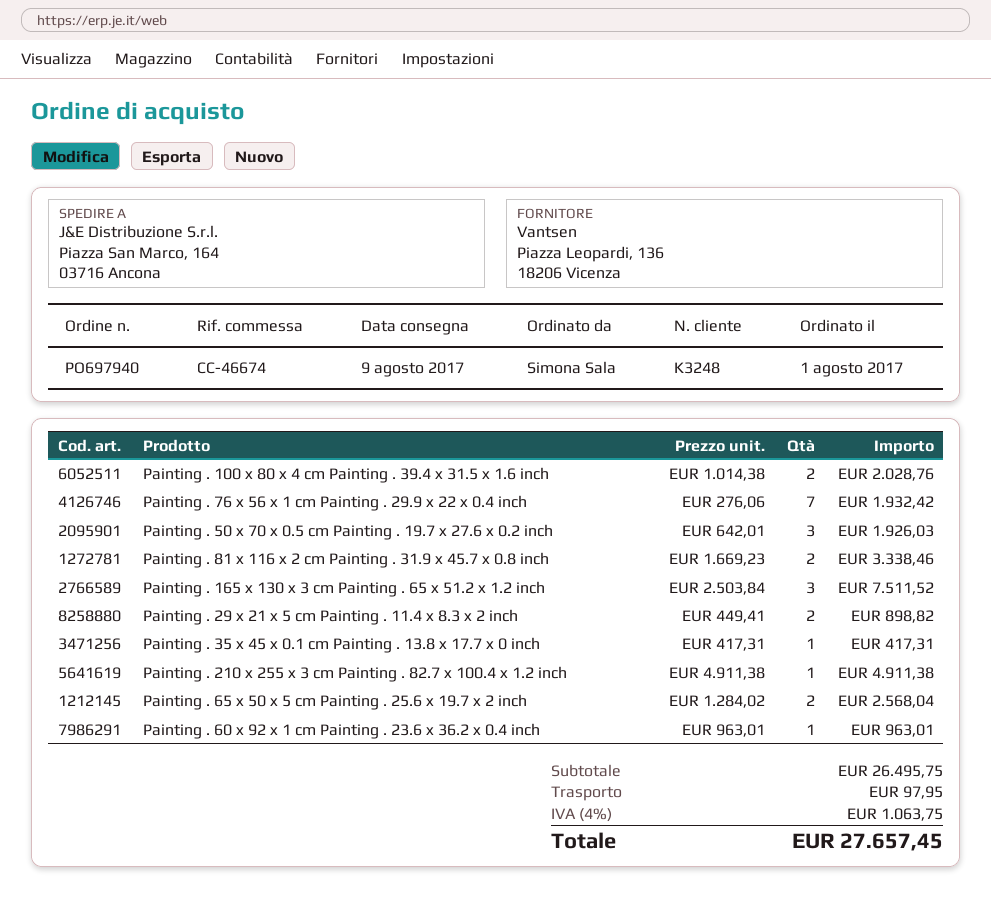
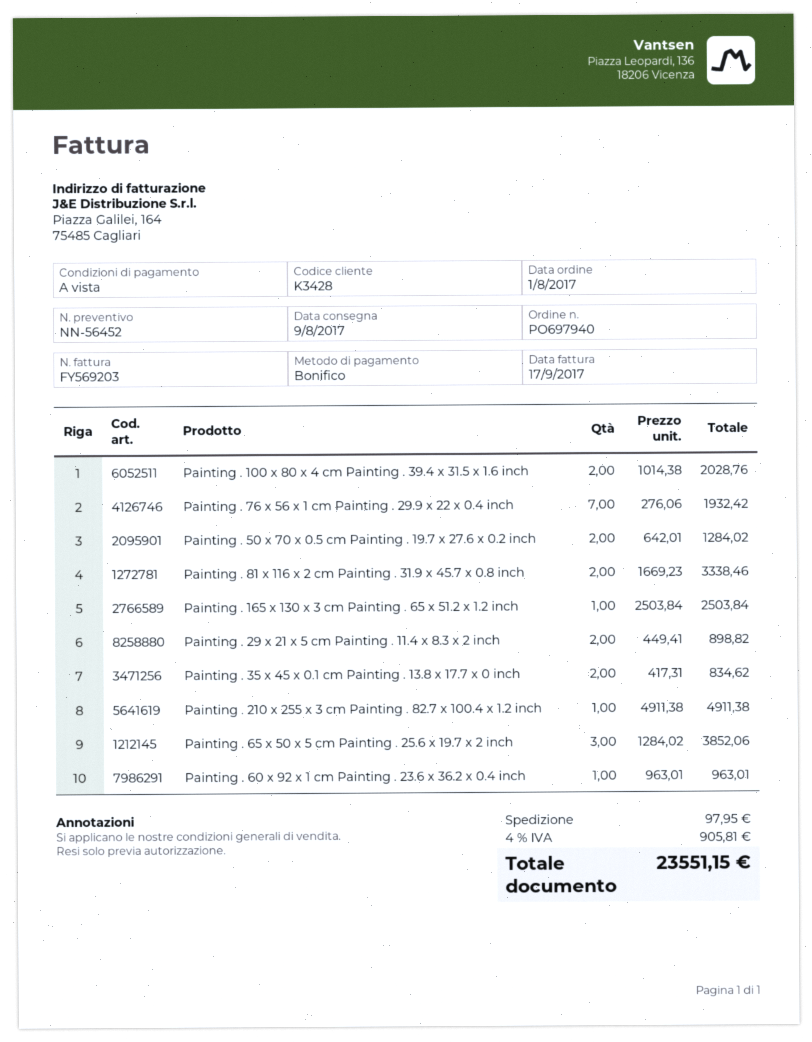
customer number: K3248 -> K3428
Painting . 50 x 70 x 0.5 cm Painting . 19.7 x 27.6 x 0.2 inch: 3 x 642.01 = 1926.03 -> 2 x 642.01 = 1284.02
Painting . 165 x 130 x 3 cm Painting . 65 x 51.2 x 1.2 inch: 3 x 2503.84 = 7511.52 -> 1 x 2503.84 = 2503.84
Painting . 35 x 45 x 0.1 cm Painting . 13.8 x 17.7 x 0 inch: 1 x 417.31 = 417.31 -> 2 x 417.31 = 834.62
Painting . 65 x 50 x 5 cm Painting . 25.6 x 19.7 x 2 inch: 2 x 1284.02 = 2568.04 -> 3 x 1284.02 = 3852.06
tax: 4% = 1063.75 -> 4% = 905.81
total: 27657.45 -> 23551.15

